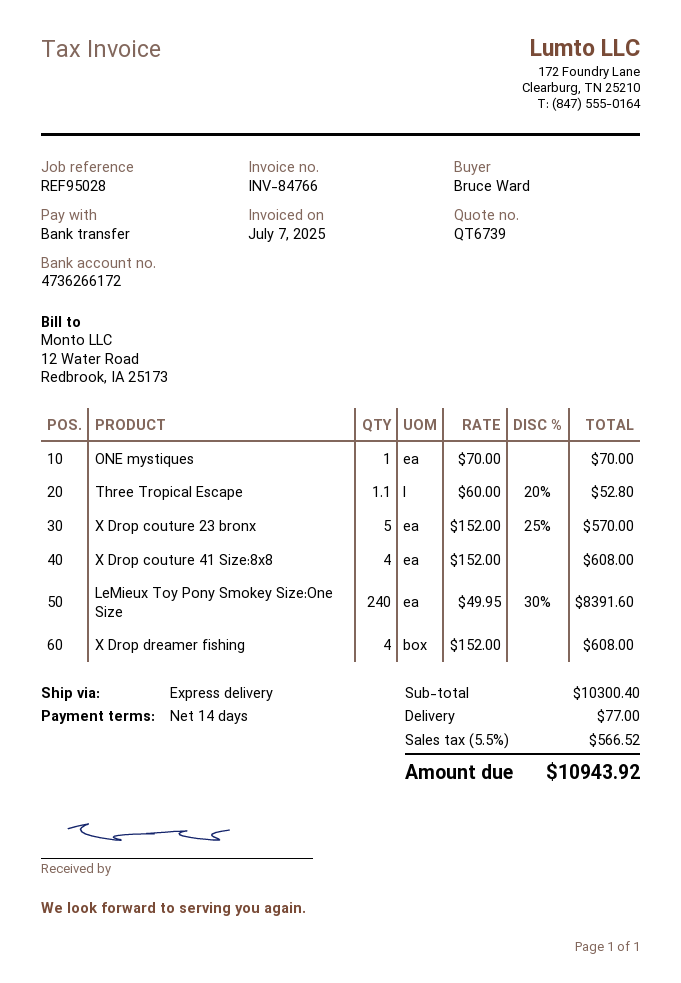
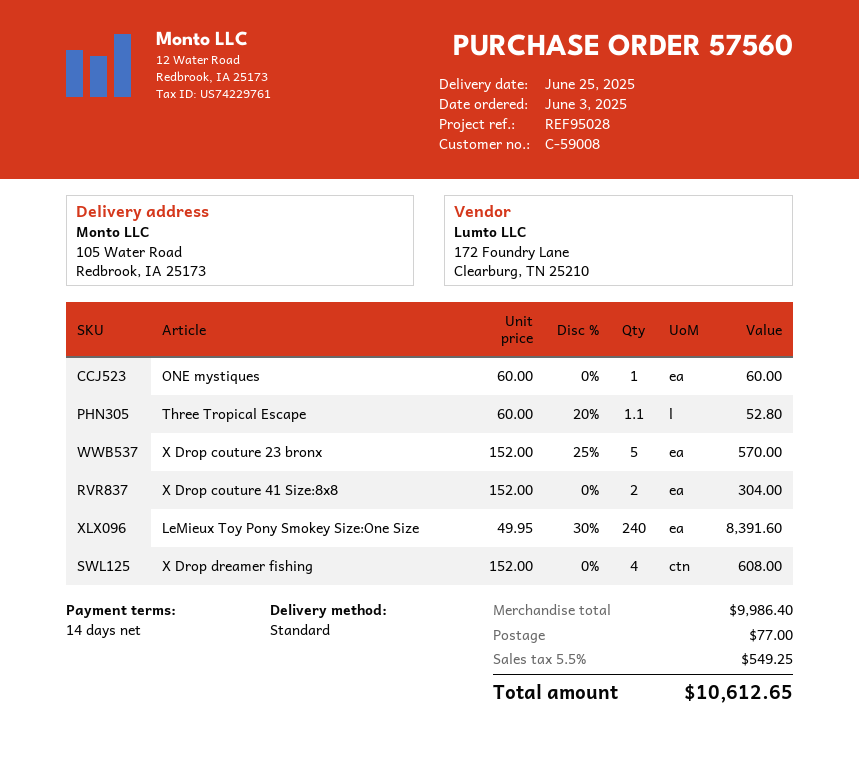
shipping method: express -> standard
ONE mystiques: 1 x 70.00 = 70.00 -> 1 x 60.00 = 60.00
X Drop couture 41 Size:8x8: 4 x 152.00 = 608.00 -> 2 x 152.00 = 304.00
subtotal: 10300.40 -> 9986.40
tax: 5.5% = 566.52 -> 5.5% = 549.25
total: 10943.92 -> 10612.65

